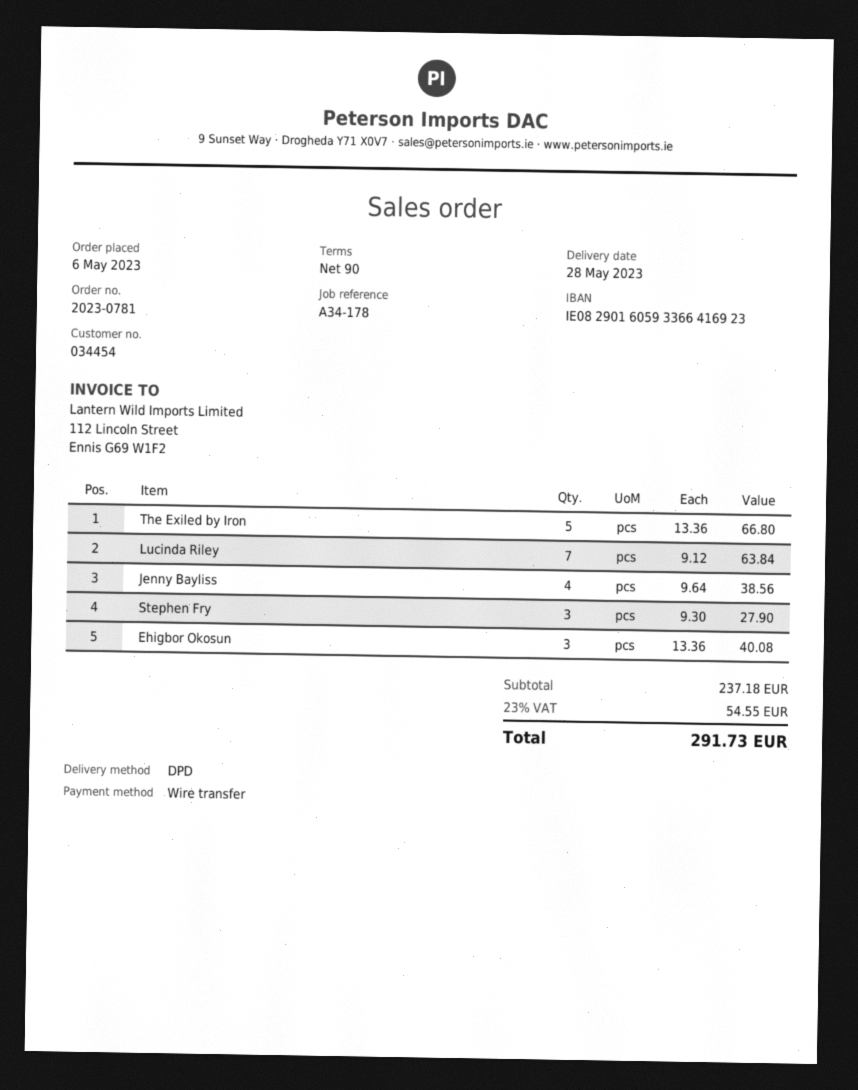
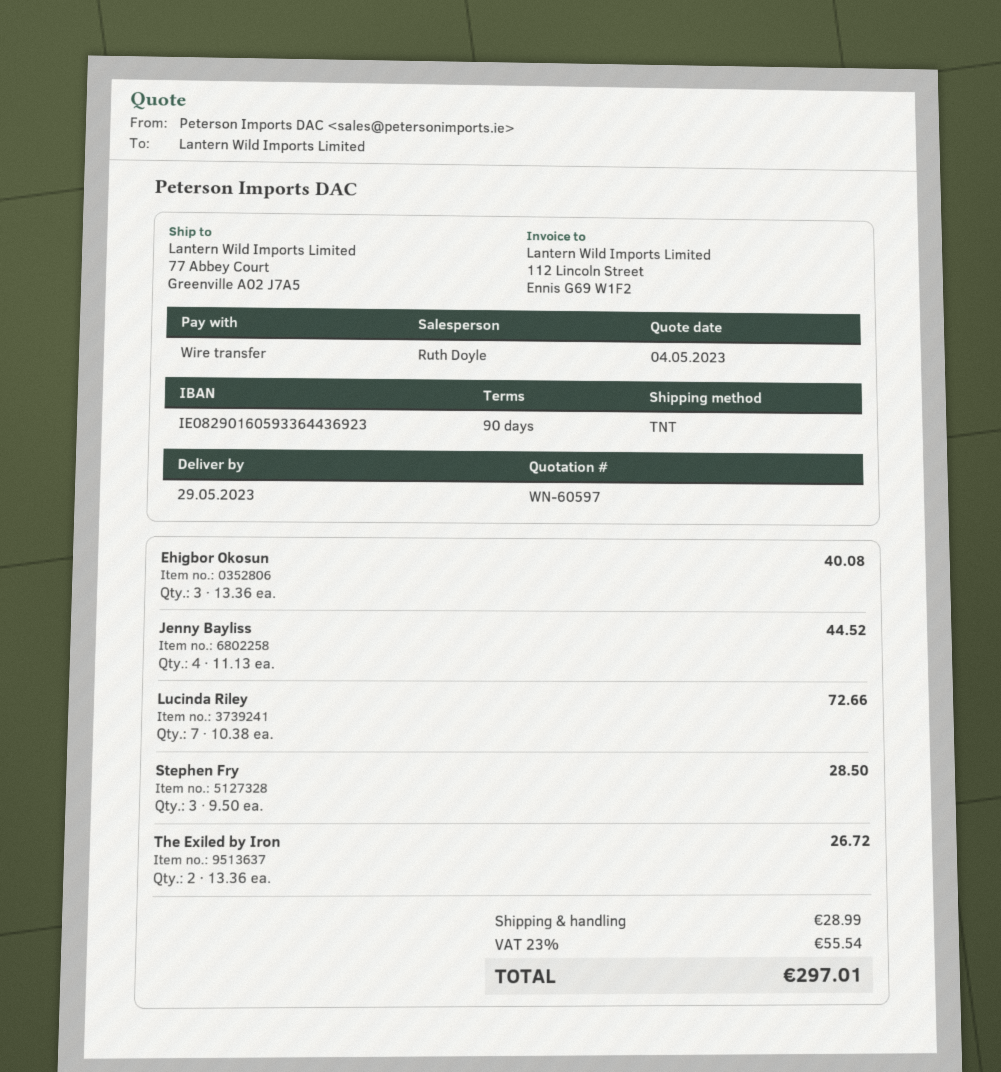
delivery date: 2023-05-28 -> 2023-05-29
bank account: IE08290160593366416923 -> IE08290160593364436923
shipping method: DPD -> TNT
The Exiled by Iron: 5 x 13.36 = 66.80 -> 2 x 13.36 = 26.72
Lucinda Riley: 7 x 9.12 = 63.84 -> 7 x 10.38 = 72.66
Jenny Bayliss: 4 x 9.64 = 38.56 -> 4 x 11.13 = 44.52
Stephen Fry: 3 x 9.30 = 27.90 -> 3 x 9.50 = 28.50
shipping: none -> 28.99
tax: 23% = 54.55 -> 23% = 55.54
total: 291.73 -> 297.01

